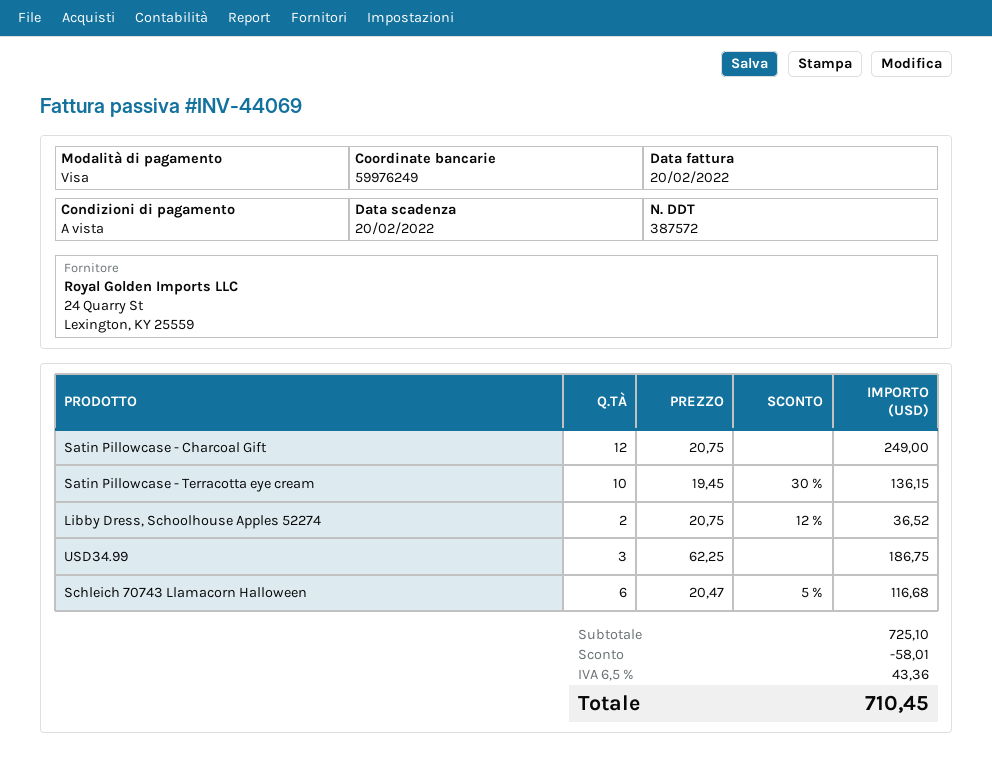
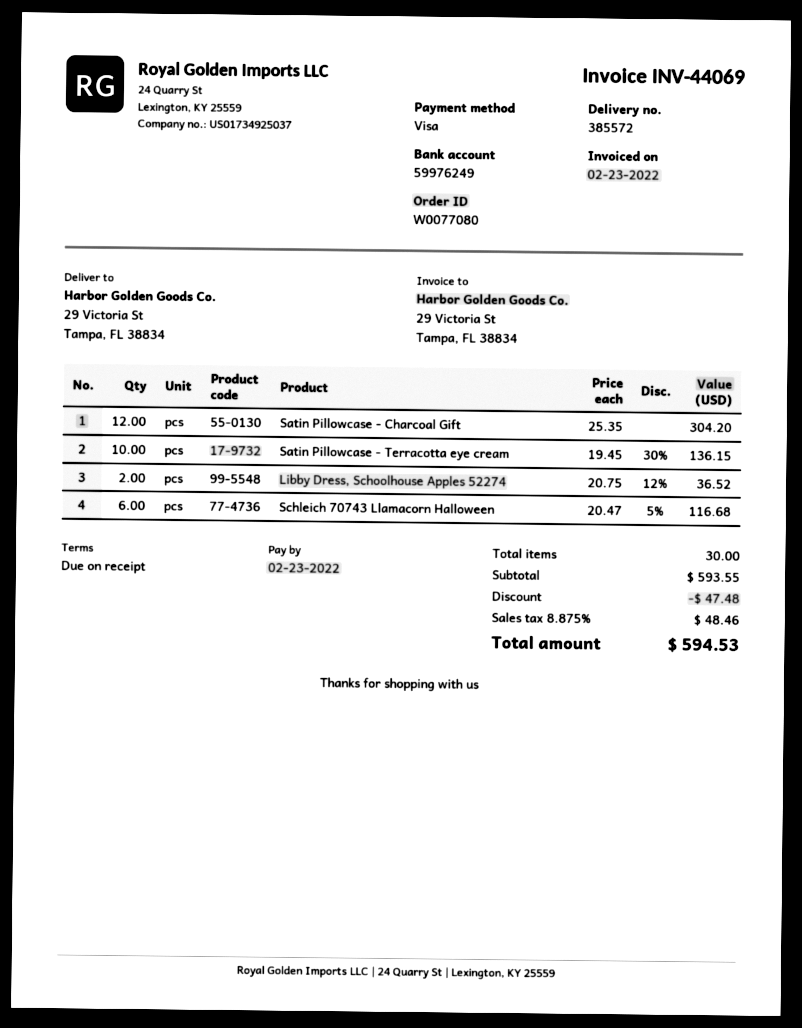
delivery note number: 387572 -> 385572
invoice date: 2022-02-20 -> 2022-02-23
due date: 2022-02-20 -> 2022-02-23
Satin Pillowcase - Charcoal Gift: 12 x 20.75 = 249.00 -> 12 x 25.35 = 304.20
USD34.99: 3 x 62.25 = 186.75 -> none
subtotal: 725.10 -> 593.55
discount: 58.01 -> 47.48
tax: 6.5% = 43.36 -> 8.875% = 48.46
total: 710.45 -> 594.53

